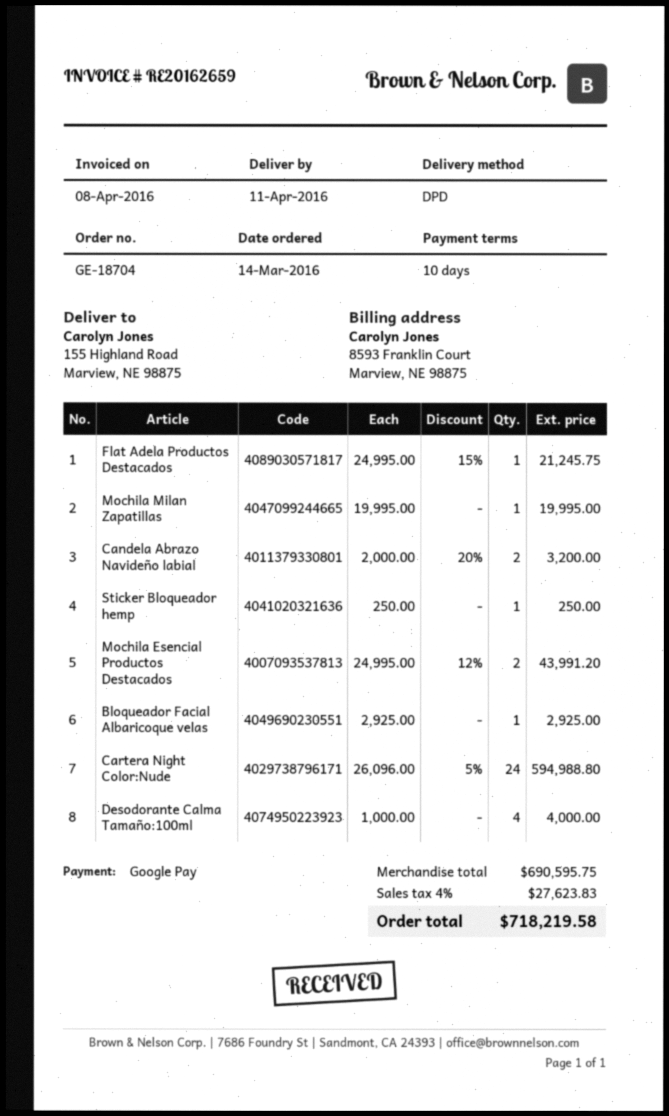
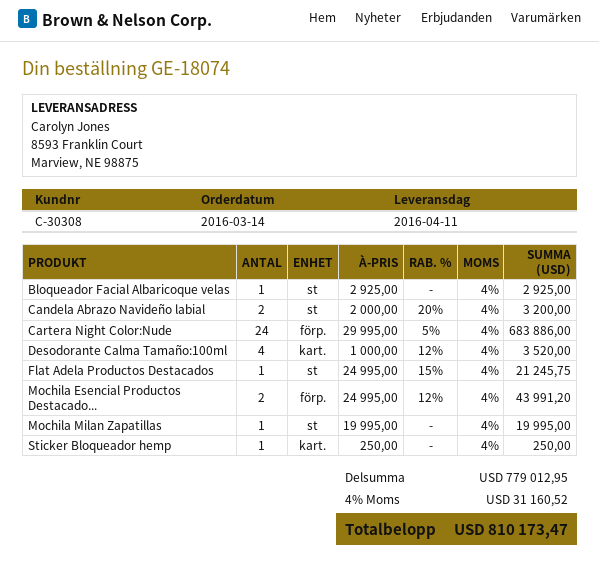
order number: GE-18704 -> GE-18074
ship to: 155 Highland Road, Marview, NE 98875 -> 8593 Franklin Court, Marview, NE 98875
Cartera Night Color:Nude: 24 x 26096.00 - 5% = 594988.80 -> 24 x 29995.00 - 5% = 683886.00
Desodorante Calma Tamaño:100ml: 4 x 1000.00 = 4000.00 -> 4 x 1000.00 - 12% = 3520.00
subtotal: 690595.75 -> 779012.95
tax: 4% = 27623.83 -> 4% = 31160.52
total: 718219.58 -> 810173.47

